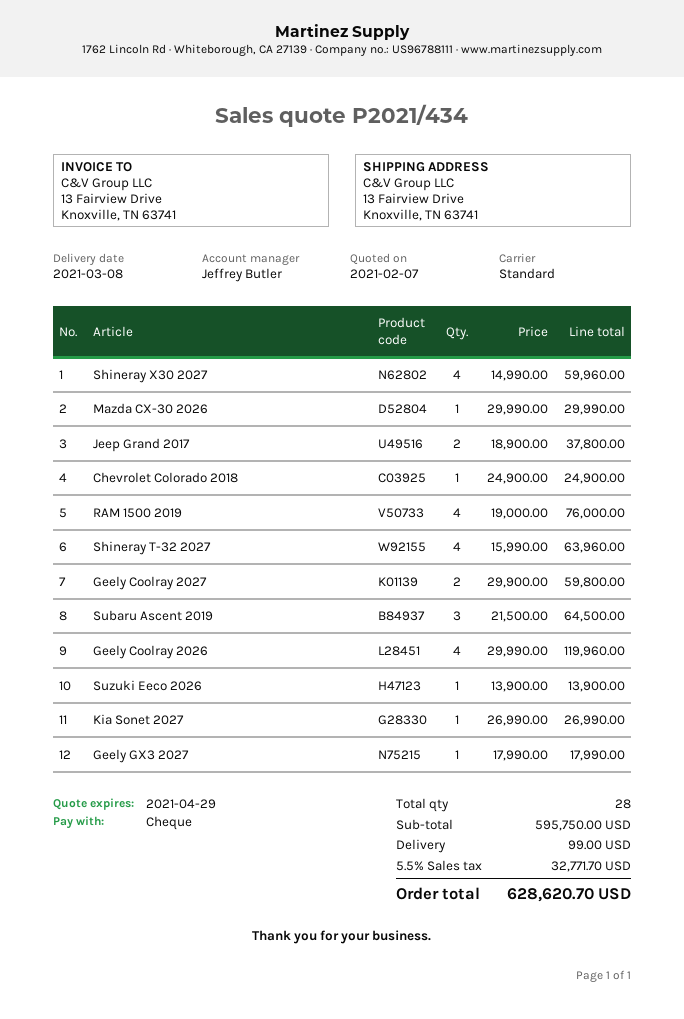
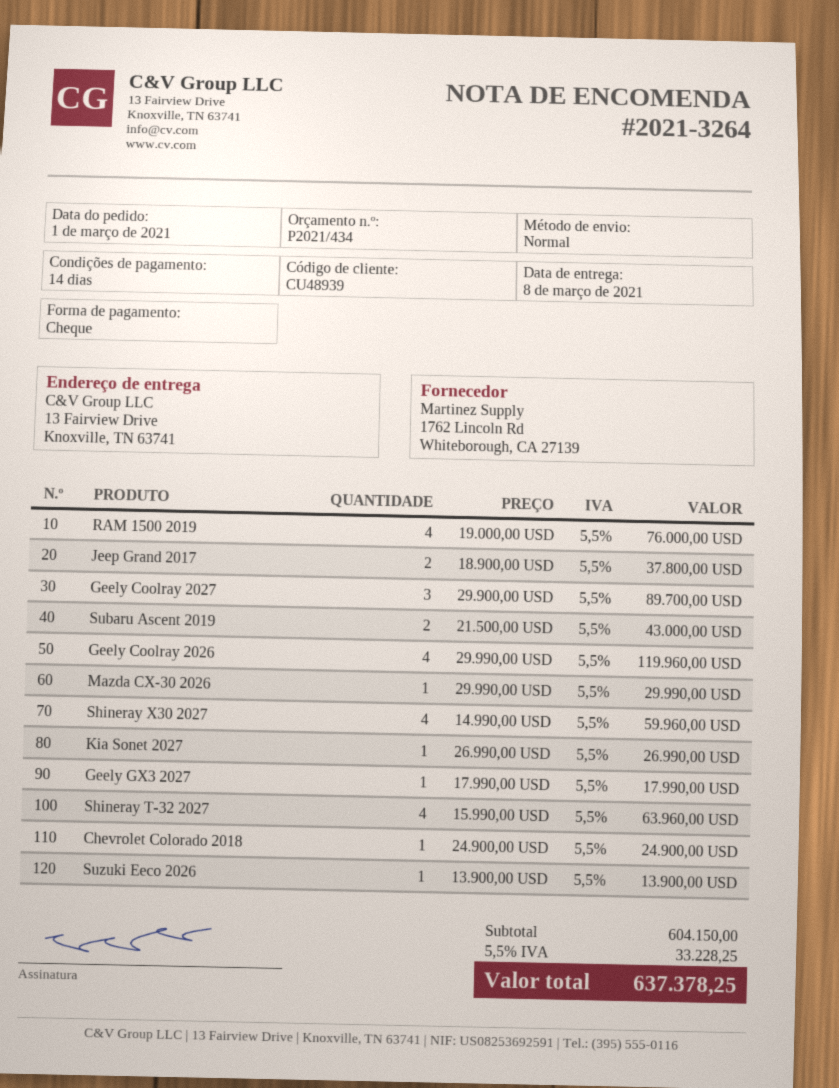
Geely Coolray 2027: 2 x 29900.00 = 59800.00 -> 3 x 29900.00 = 89700.00
Subaru Ascent 2019: 3 x 21500.00 = 64500.00 -> 2 x 21500.00 = 43000.00
subtotal: 595750.00 -> 604150.00
shipping: 99.00 -> none
tax: 5.5% = 32771.70 -> 5.5% = 33228.25
total: 628620.70 -> 637378.25

